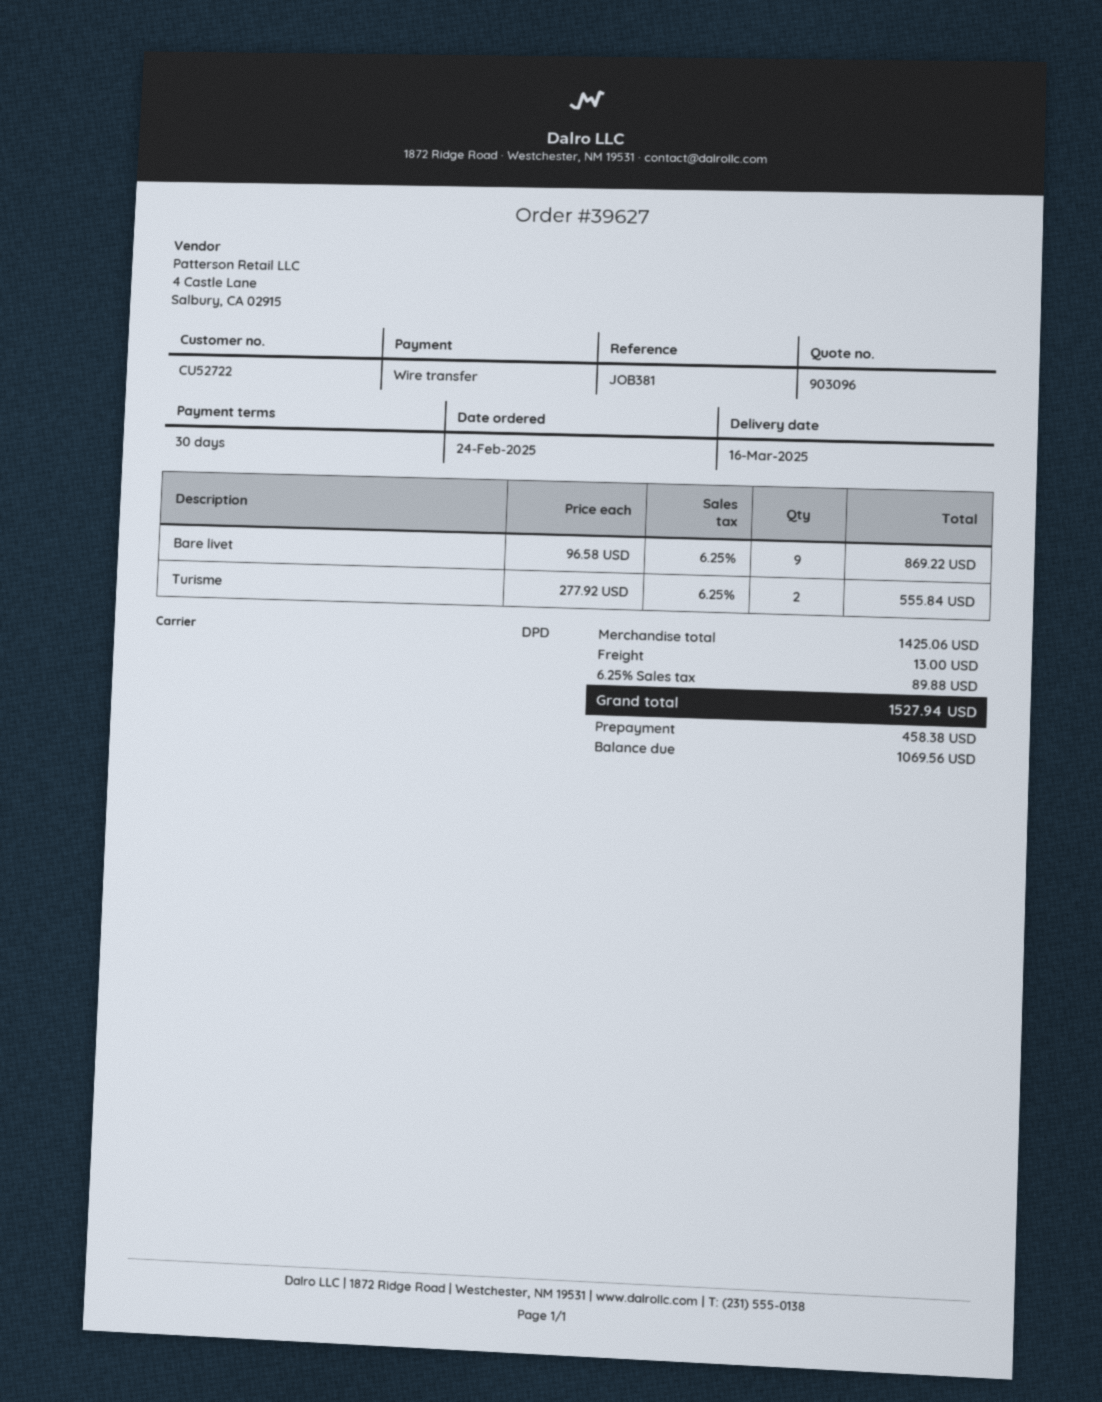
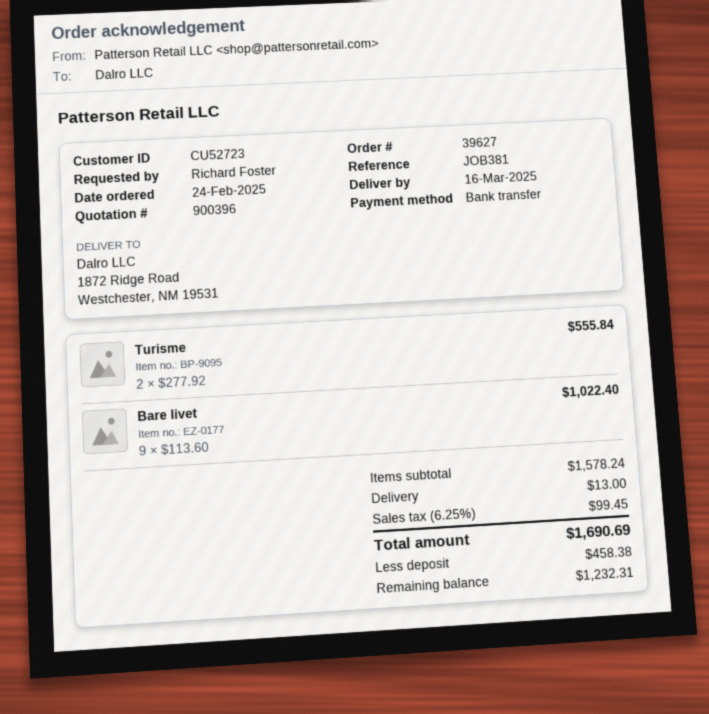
quote number: 903096 -> 900396
customer number: CU52722 -> CU52723
Bare livet: 9 x 96.58 = 869.22 -> 9 x 113.60 = 1022.40
subtotal: 1425.06 -> 1578.24
tax: 6.25% = 89.88 -> 6.25% = 99.45
total: 1527.94 -> 1690.69
balance: 1069.56 -> 1232.31

